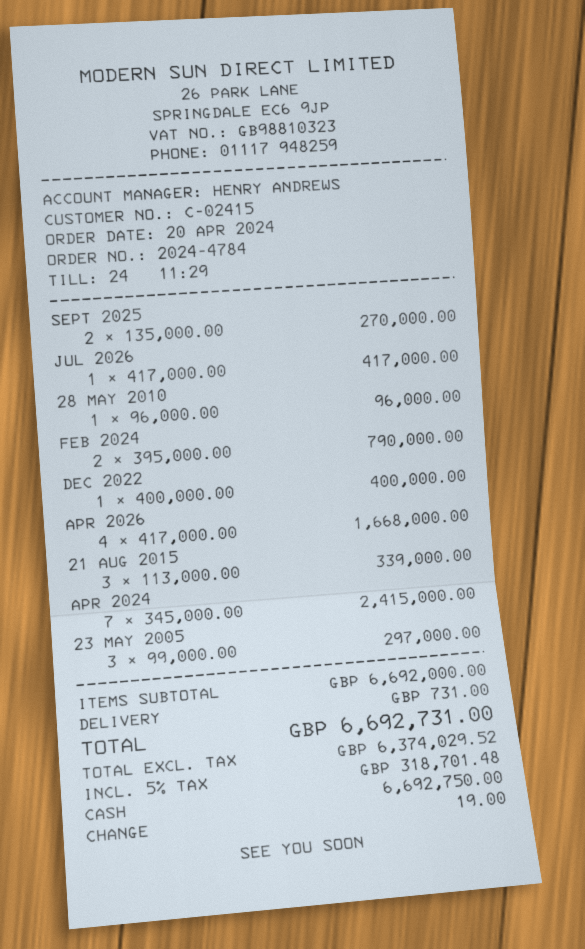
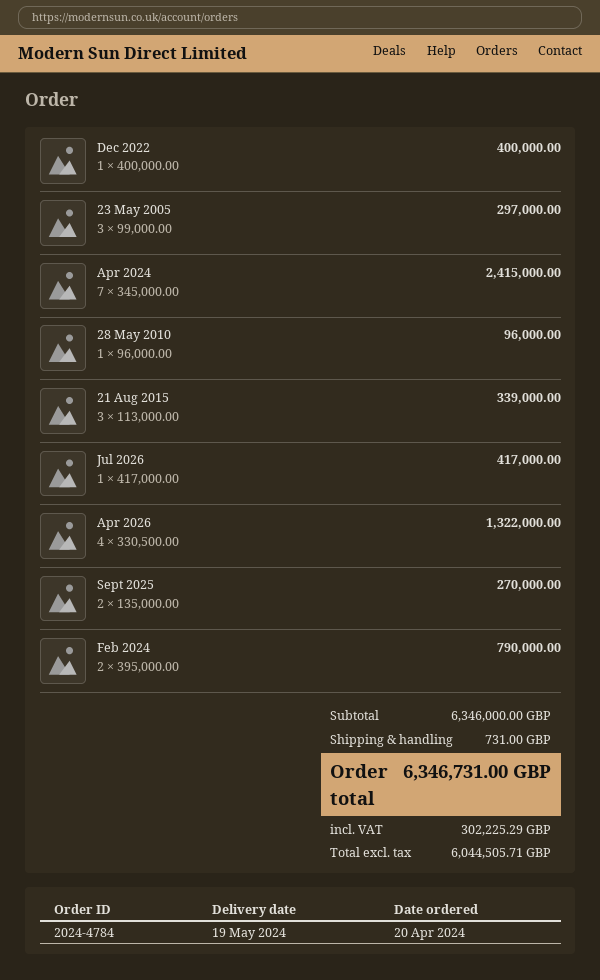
APR 2026: 4 x 417000.00 = 1668000.00 -> 4 x 330500.00 = 1322000.00
subtotal: 6692000.00 -> 6346000.00
net: 6374029.52 -> 6044505.71
tax: 318701.48 -> 302225.29
total: 6692731.00 -> 6346731.00

